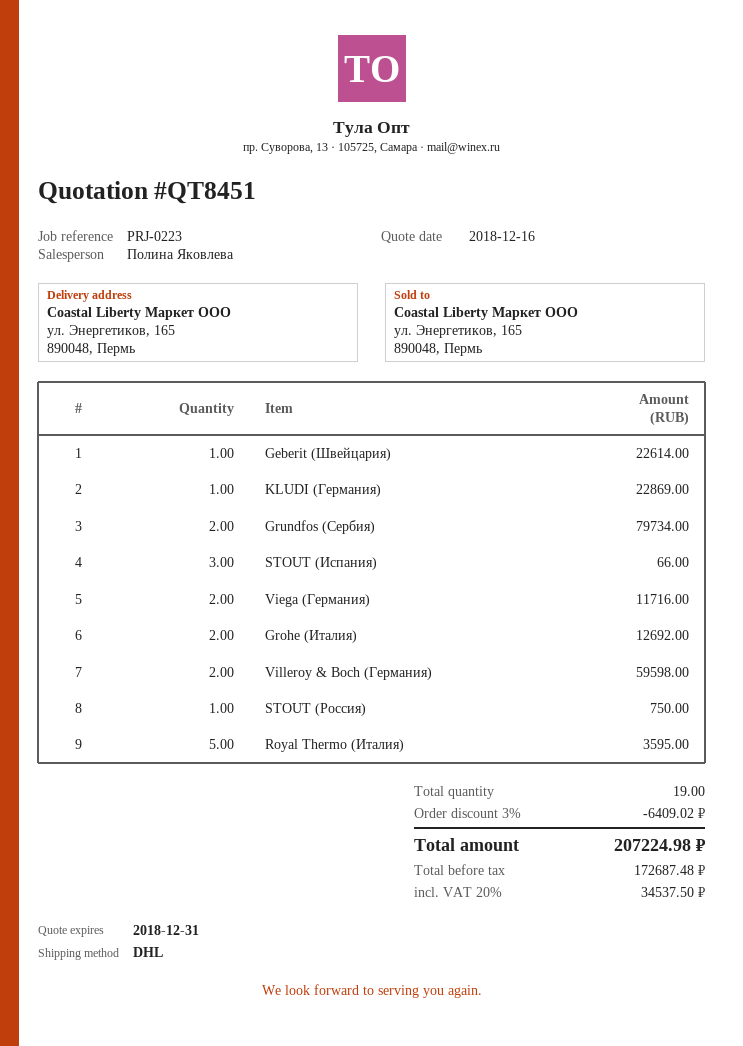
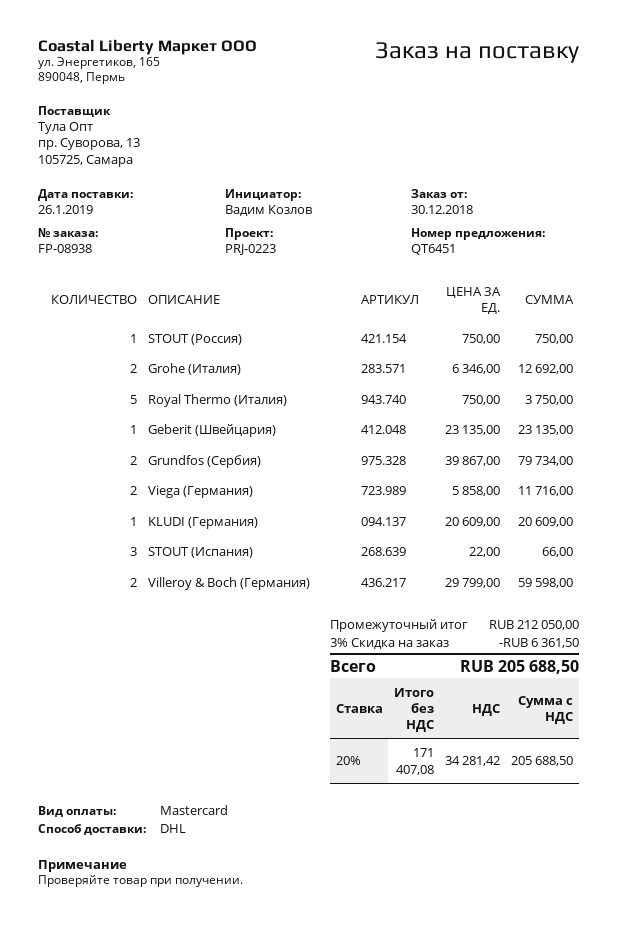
quote number: QT8451 -> QT6451
Geberit (Швейцария): 1 for 22614.00 -> 1 for 23135.00
KLUDI (Германия): 1 for 22869.00 -> 1 for 20609.00
Royal Thermo (Италия): 5 for 3595.00 -> 5 for 3750.00
discount: 3% = 6409.02 -> 3% = 6361.50
net: 172687.48 -> 171407.08
tax: 20% = 34537.50 -> 20% = 34281.42
total: 207224.98 -> 205688.50

